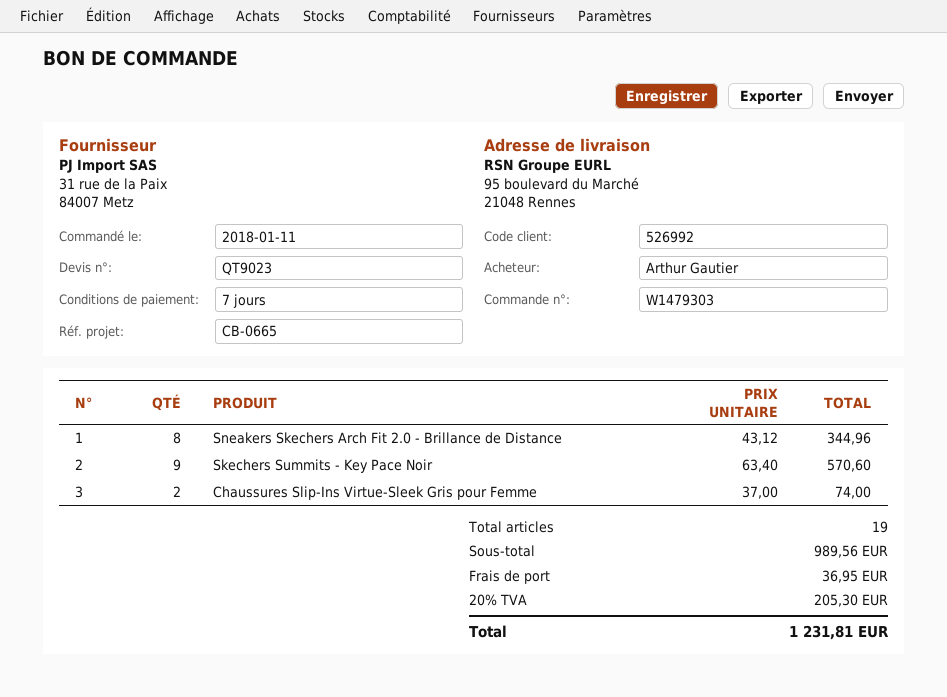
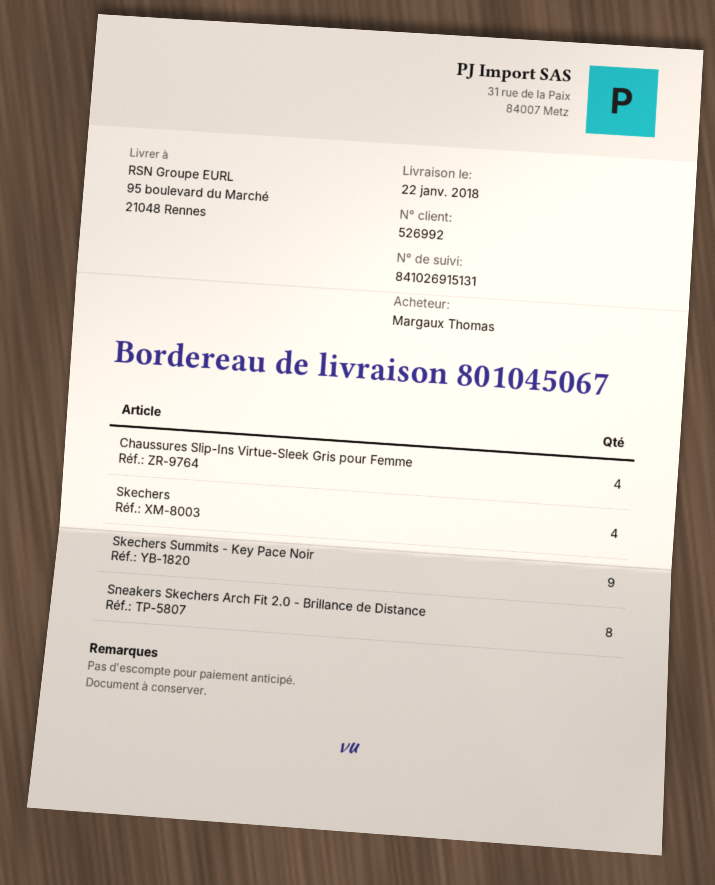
ordered by: Arthur Gautier -> Margaux Thomas
Chaussures Slip-Ins Virtue-Sleek Gris pour Femme: 2 -> 4
Skechers: none -> 4

